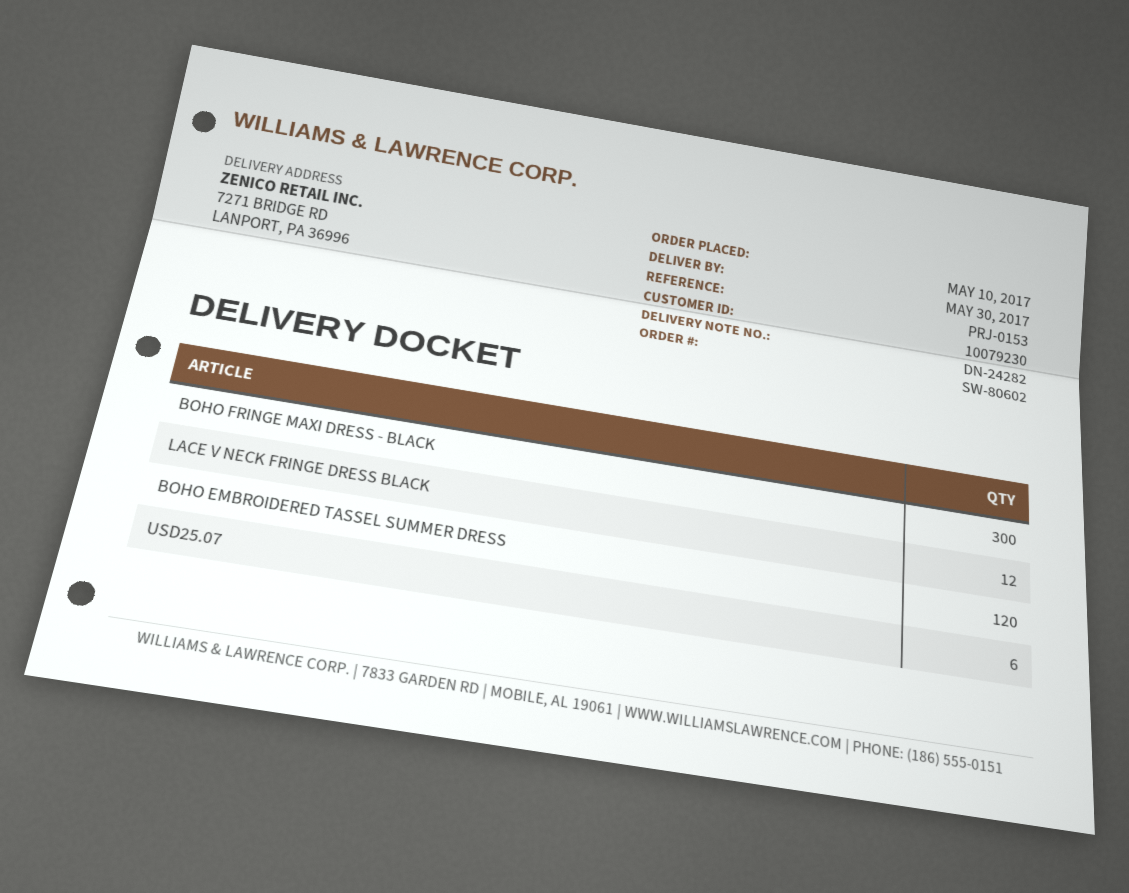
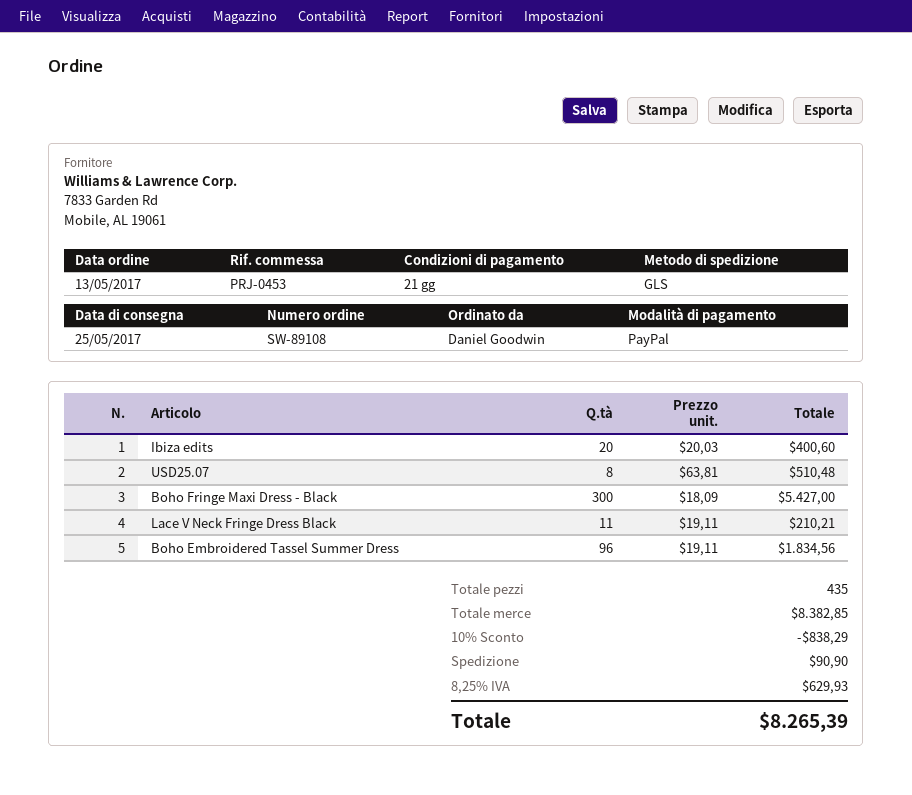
order number: SW-80602 -> SW-89108
order date: 2017-05-10 -> 2017-05-13
delivery date: 2017-05-30 -> 2017-05-25
reference: PRJ-0153 -> PRJ-0453
LACE V NECK FRINGE DRESS BLACK: 12 -> 11
BOHO EMBROIDERED TASSEL SUMMER DRESS: 120 -> 96
USD25.07: 6 -> 8
Ibiza edits: none -> 20

